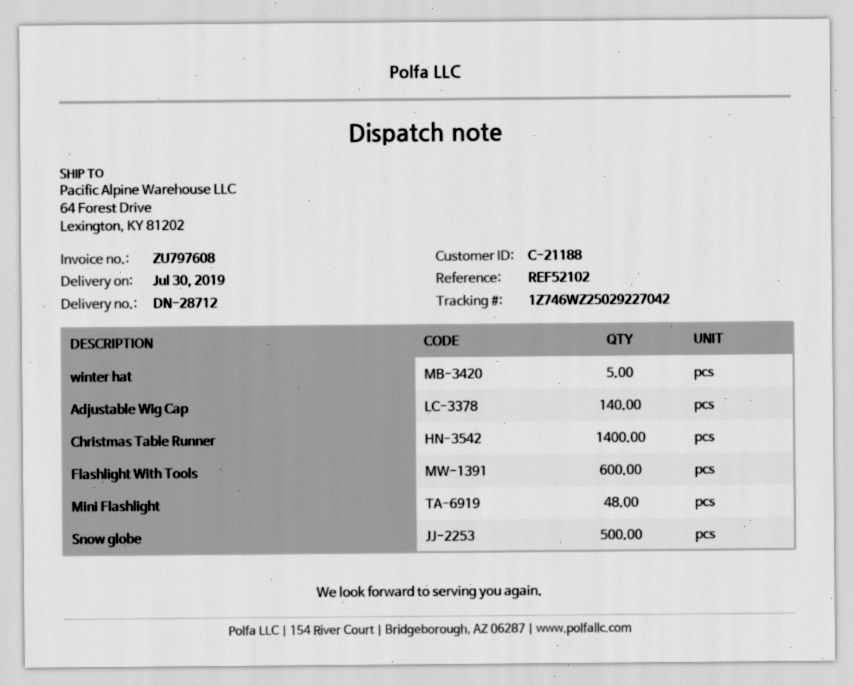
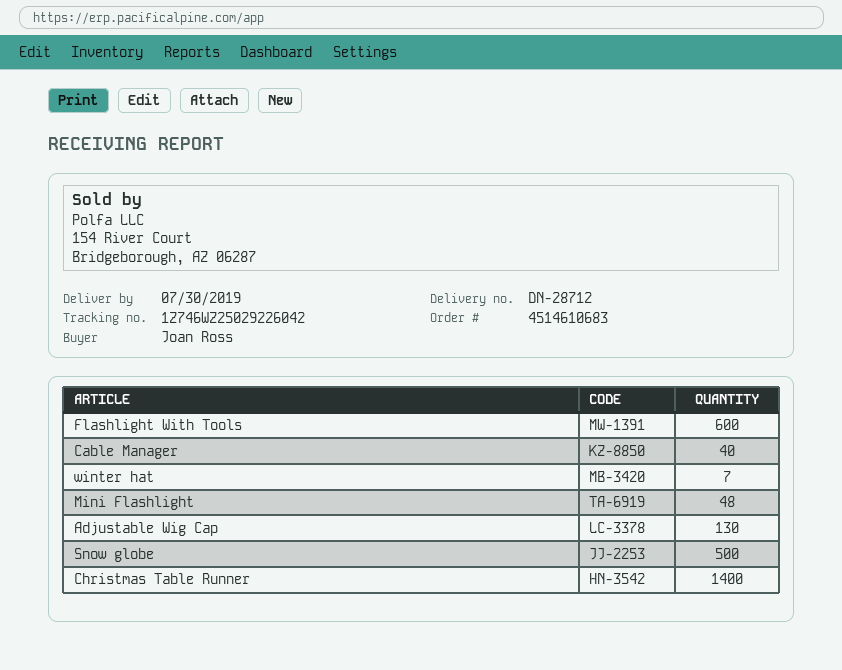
tracking number: 1Z746WZ25029227042 -> 1Z746WZ25029226042
winter hat: 5 -> 7
Adjustable Wig Cap: 140 -> 130
Cable Manager: none -> 40

